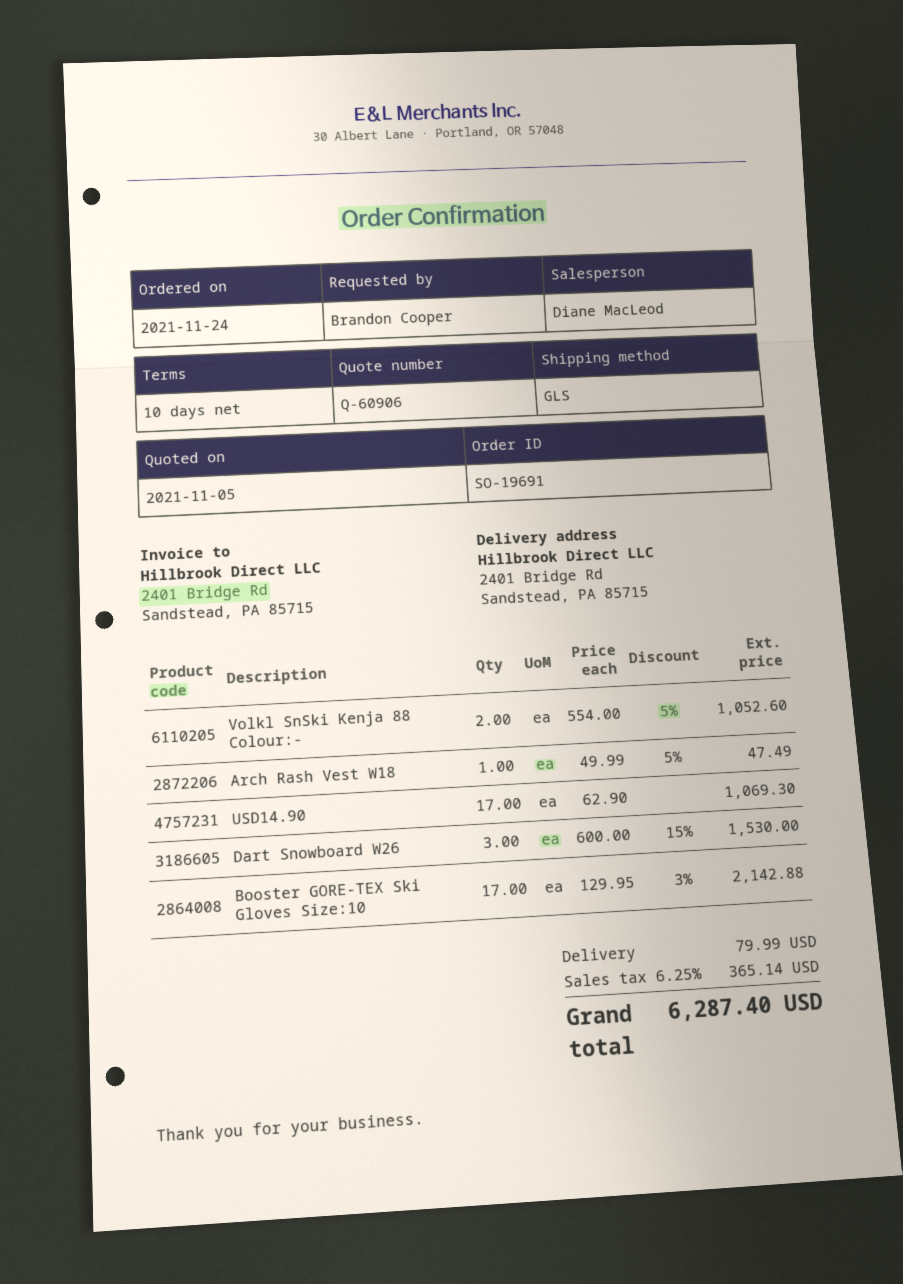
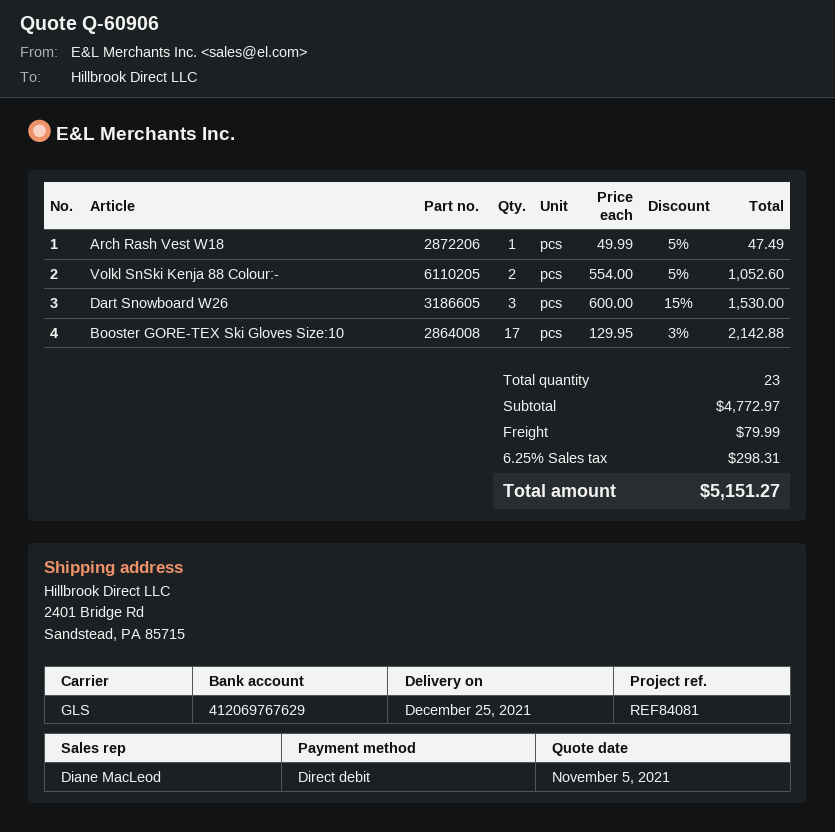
USD14.90: 17 x 62.90 = 1069.30 -> none
tax: 6.25% = 365.14 -> 6.25% = 298.31
total: 6287.40 -> 5151.27

